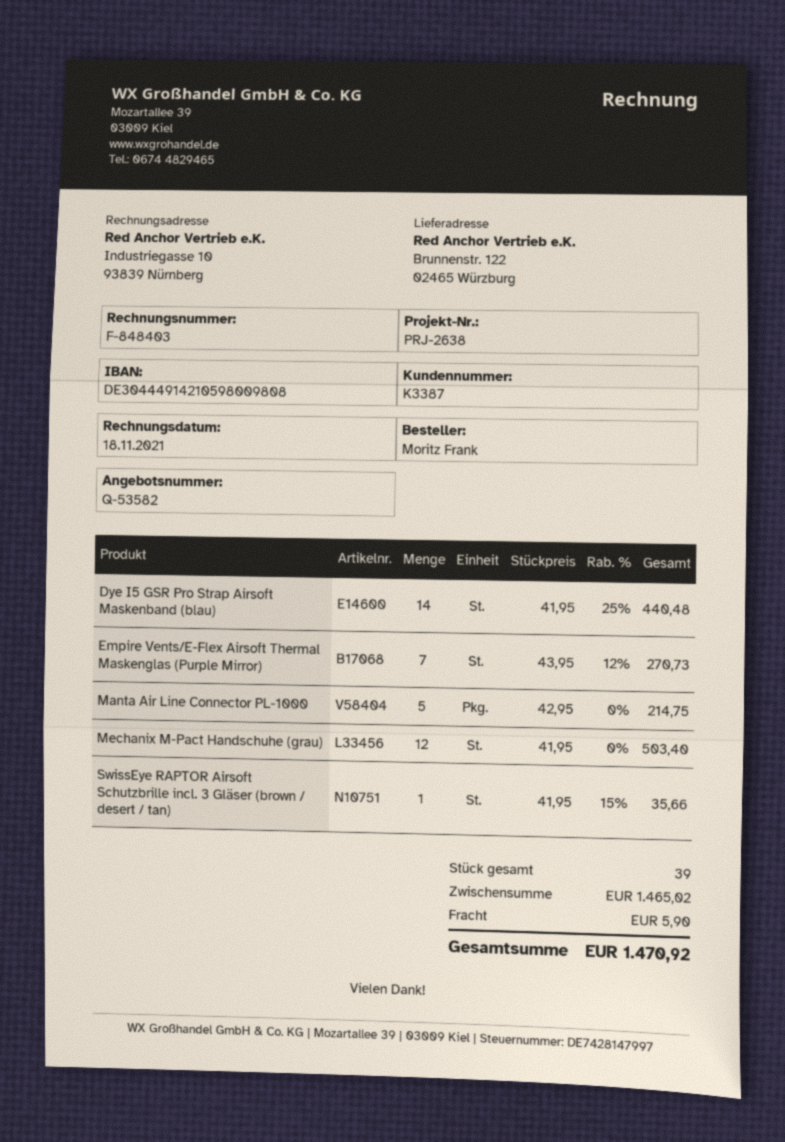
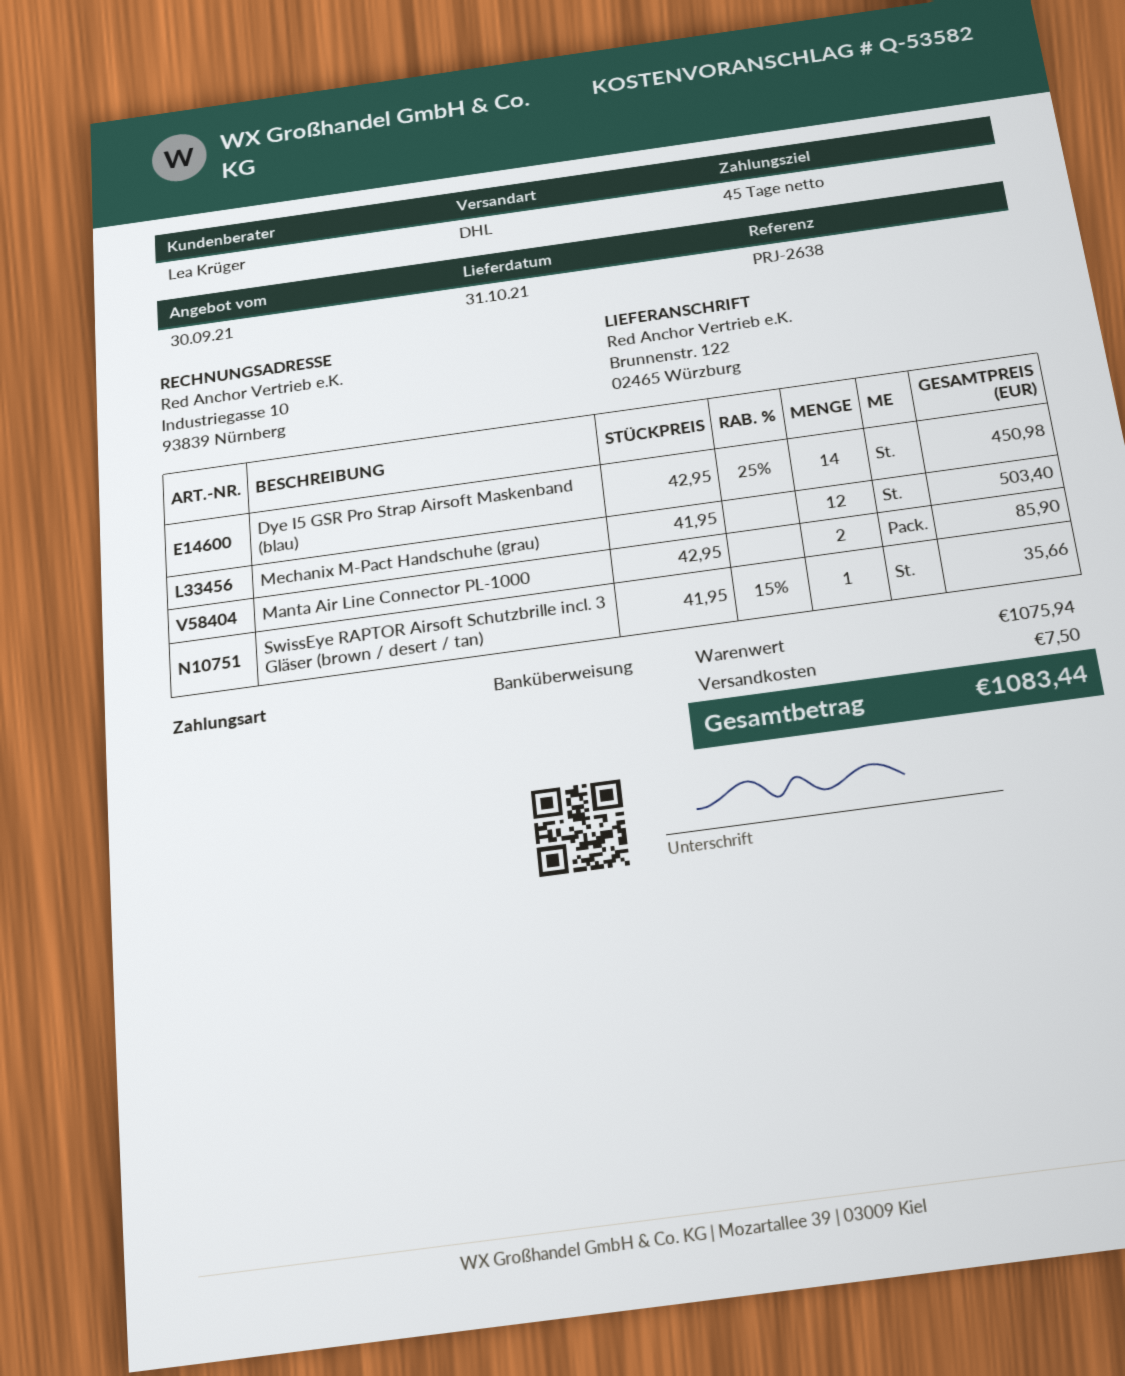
Dye I5 GSR Pro Strap Airsoft Maskenband (blau): 14 x 41.95 - 25% = 440.48 -> 14 x 42.95 - 25% = 450.98
Empire Vents/E-Flex Airsoft Thermal Maskenglas (Purple Mirror): 7 x 43.95 - 12% = 270.73 -> none
Manta Air Line Connector PL-1000: 5 x 42.95 = 214.75 -> 2 x 42.95 = 85.90
subtotal: 1465.02 -> 1075.94
shipping: 5.90 -> 7.50
total: 1470.92 -> 1083.44

